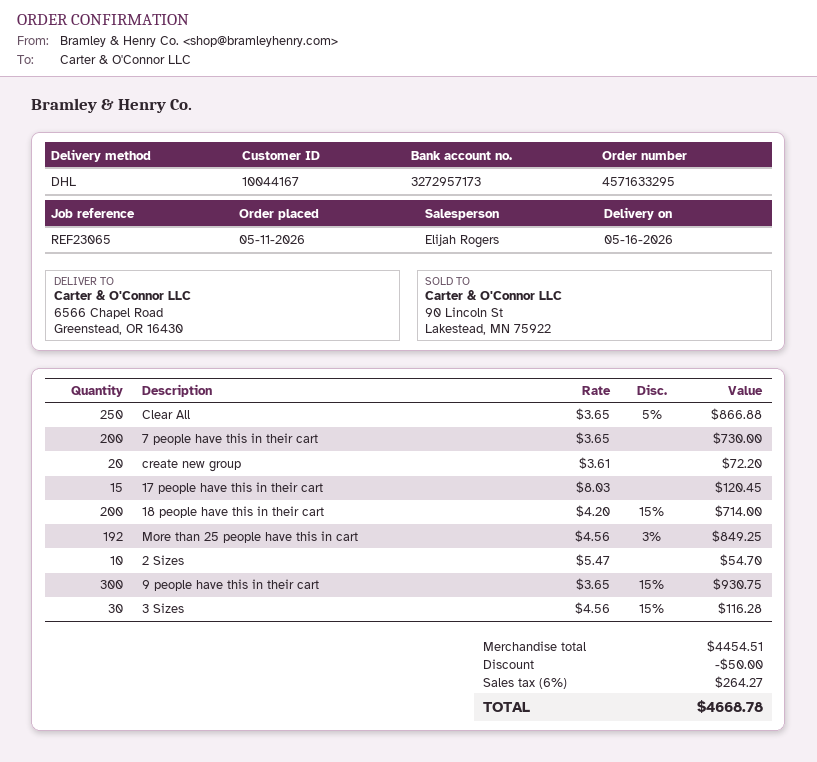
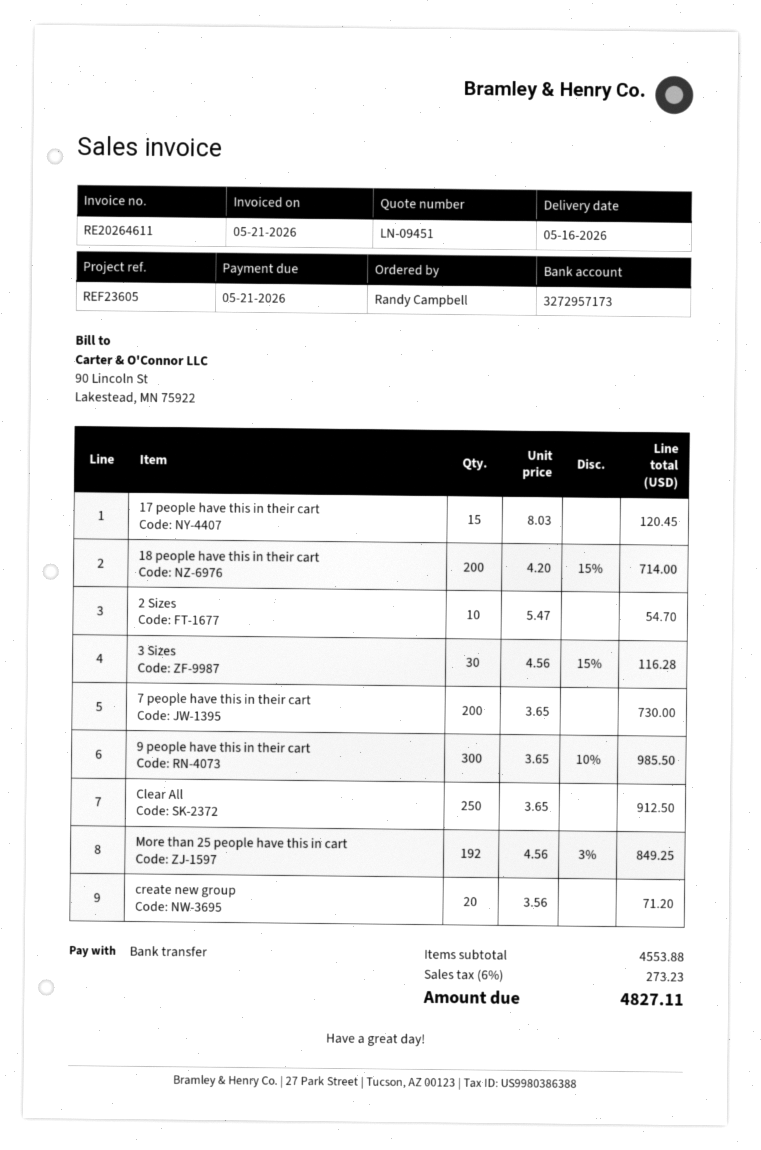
reference: REF23065 -> REF23605
Clear All: 250 x 3.65 - 5% = 866.88 -> 250 x 3.65 = 912.50
create new group: 20 x 3.61 = 72.20 -> 20 x 3.56 = 71.20
9 people have this in their cart: 300 x 3.65 - 15% = 930.75 -> 300 x 3.65 - 10% = 985.50
subtotal: 4454.51 -> 4553.88
discount: 50.00 -> none
tax: 6% = 264.27 -> 6% = 273.23
total: 4668.78 -> 4827.11

